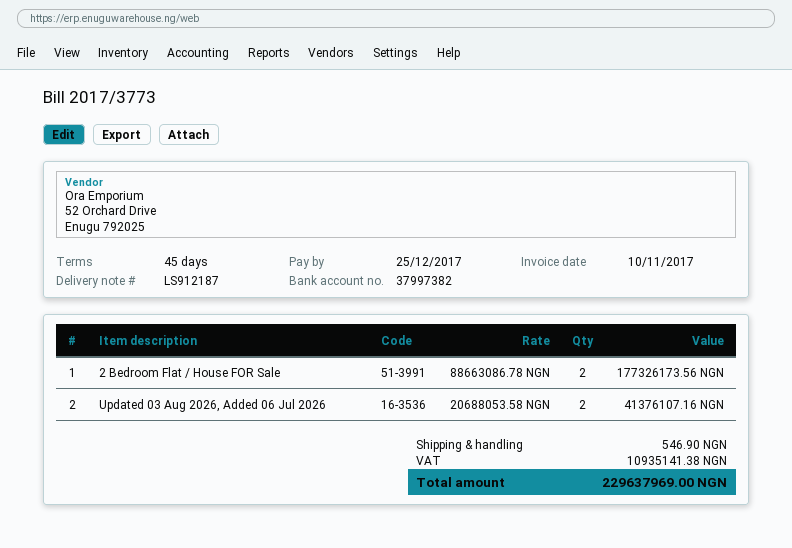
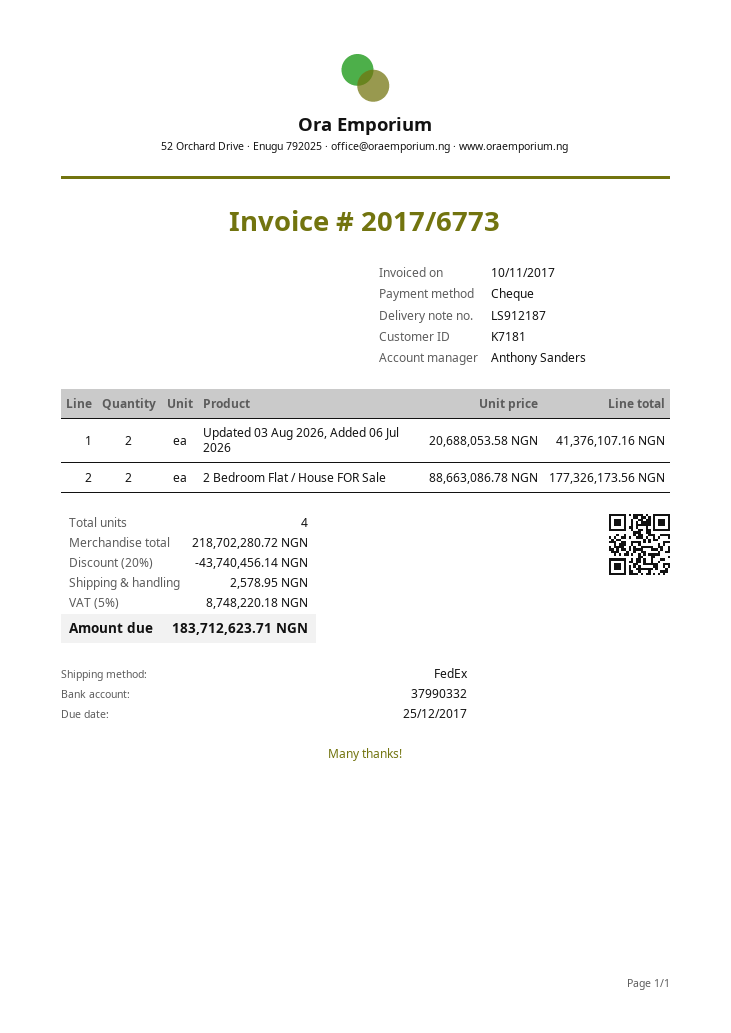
invoice number: 2017/3773 -> 2017/6773
bank account: 37997382 -> 37990332
discount: none -> 20% = 43740456.14
shipping: 546.90 -> 2578.95
tax: 10935141.38 -> 8748220.18
total: 229637969.00 -> 183712623.71

